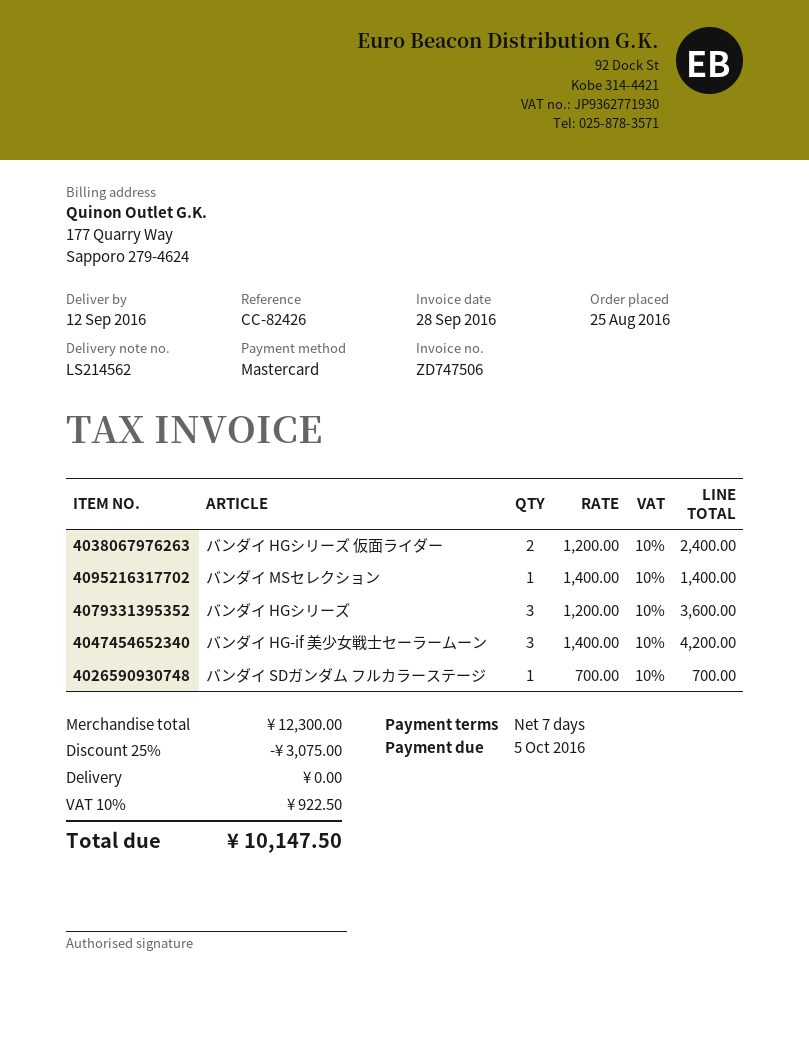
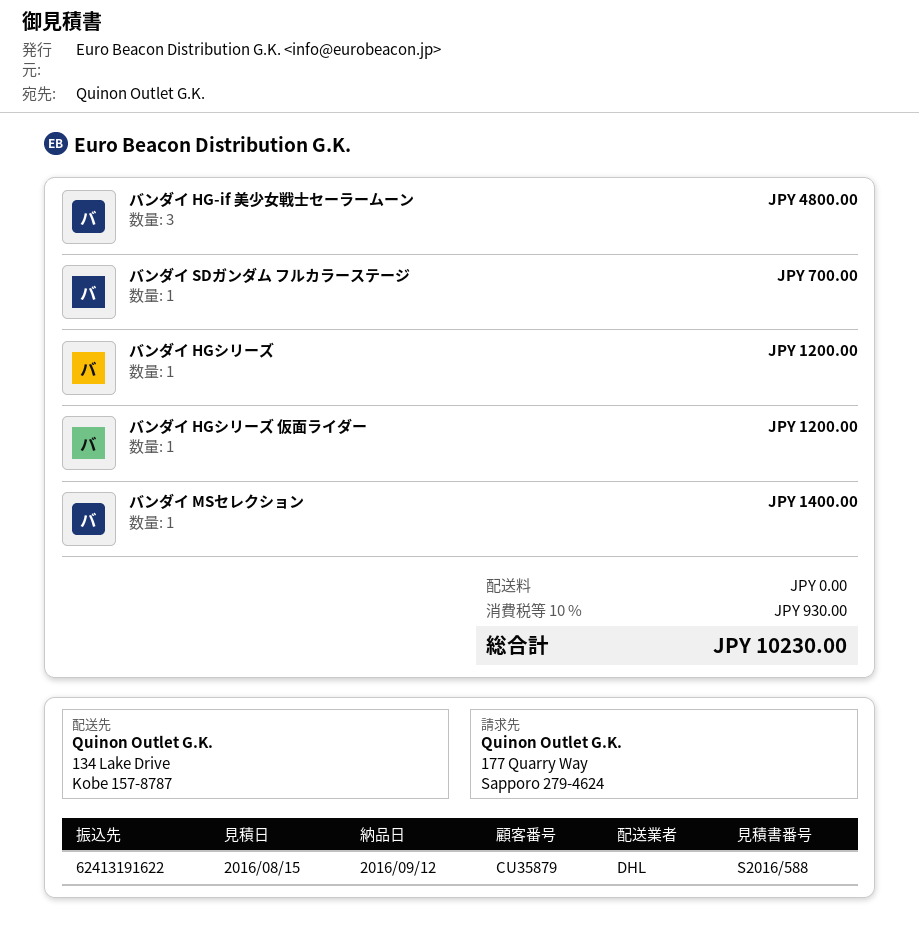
バンダイ HGシリーズ 仮面ライダー: 2 for 2400.00 -> 1 for 1200.00
バンダイ HGシリーズ: 3 for 3600.00 -> 1 for 1200.00
バンダイ HG-if 美少女戦士セーラームーン: 3 for 4200.00 -> 3 for 4800.00
discount: 25% = 3075.00 -> none
tax: 10% = 922.50 -> 10% = 930.00
total: 10147.50 -> 10230.00

